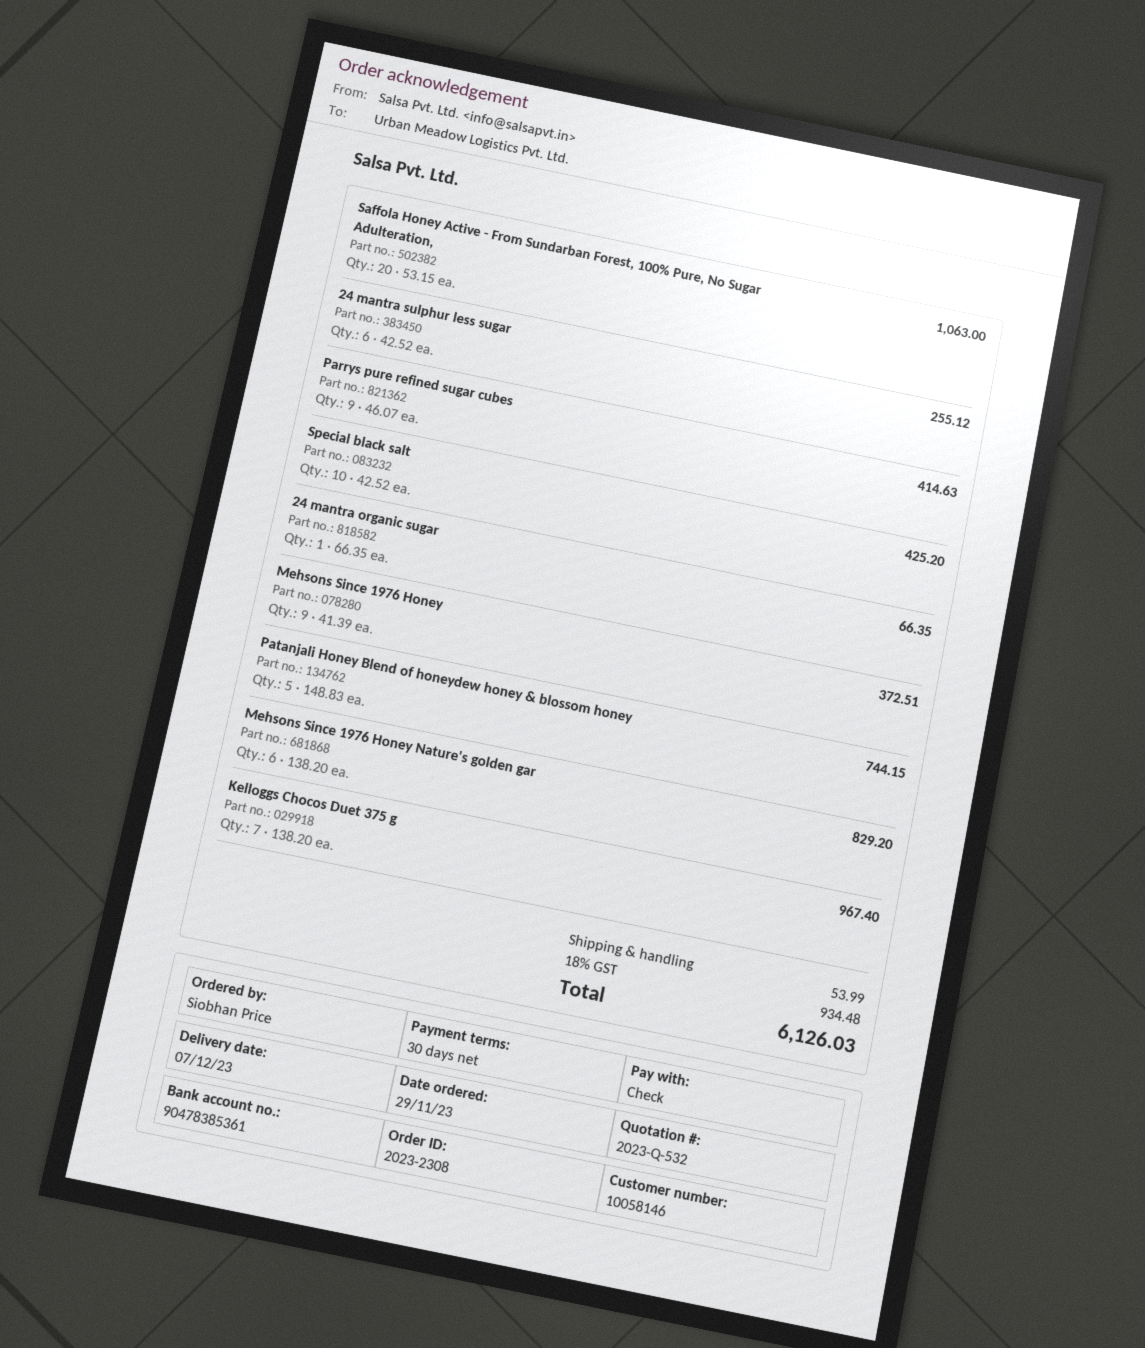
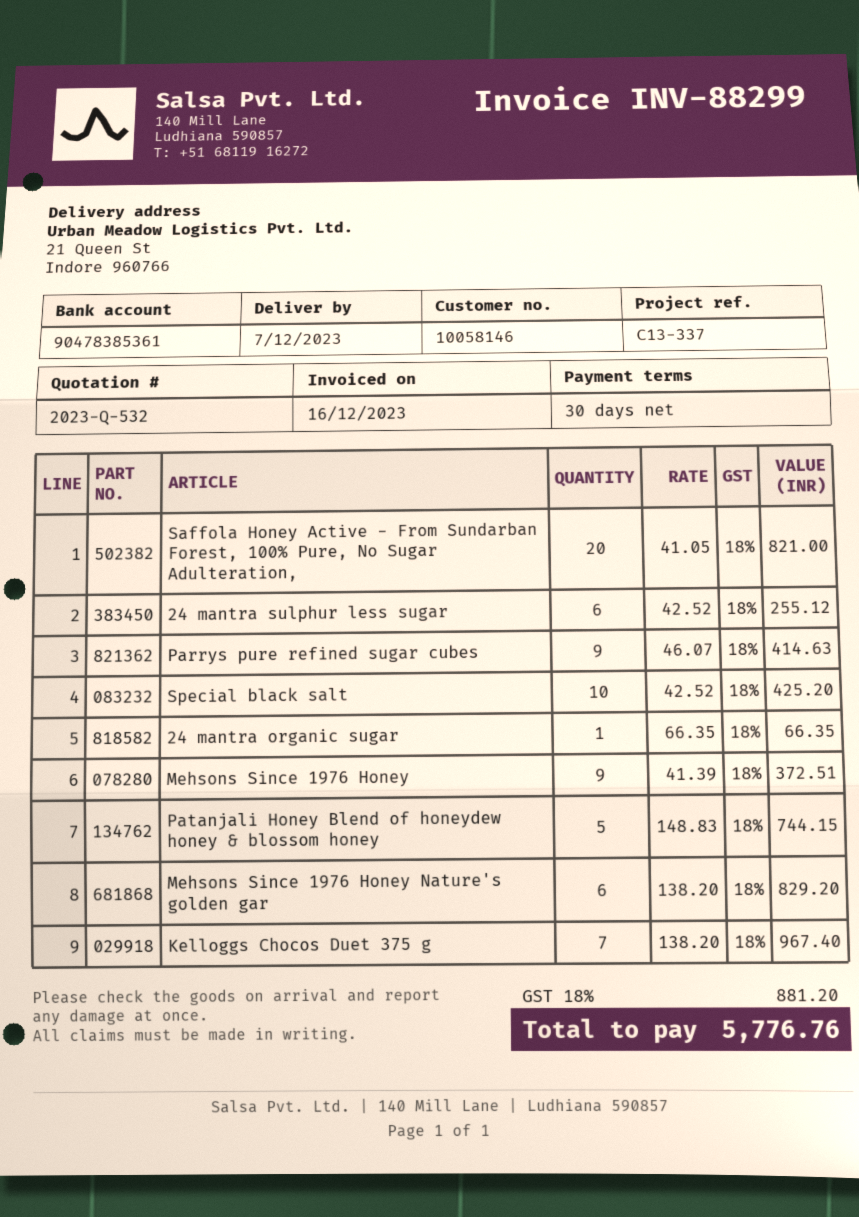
Saffola Honey Active - From Sundarban Forest, 100% Pure, No Sugar Adulteration,: 20 x 53.15 = 1063.00 -> 20 x 41.05 = 821.00
shipping: 53.99 -> none
tax: 18% = 934.48 -> 18% = 881.20
total: 6126.03 -> 5776.76

